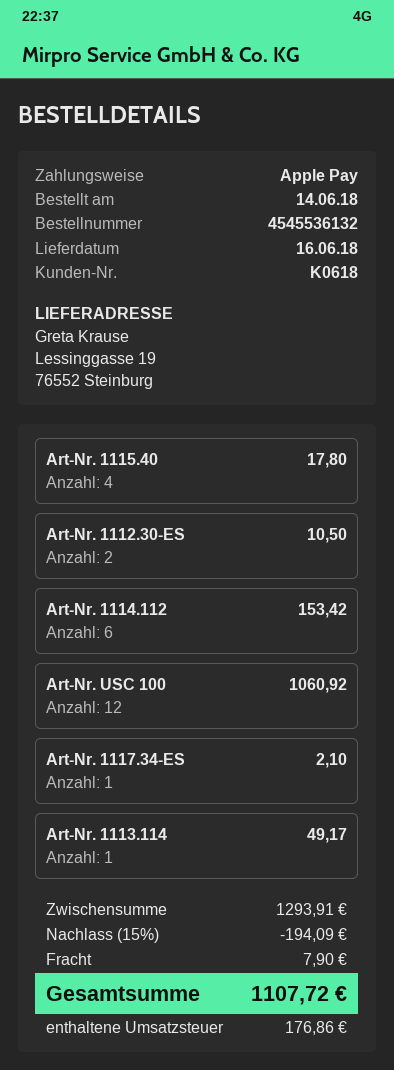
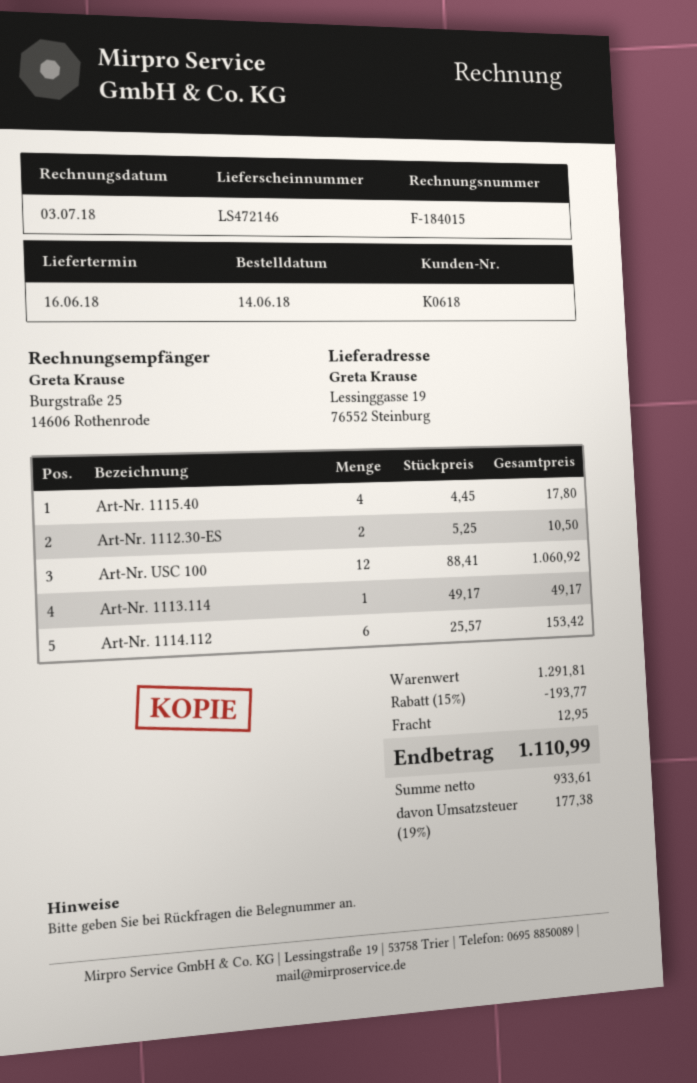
Art-Nr. 1117.34-ES: 1 for 2.10 -> none
subtotal: 1293.91 -> 1291.81
discount: 15% = 194.09 -> 15% = 193.77
shipping: 7.90 -> 12.95
tax: 176.86 -> 177.38
total: 1107.72 -> 1110.99

